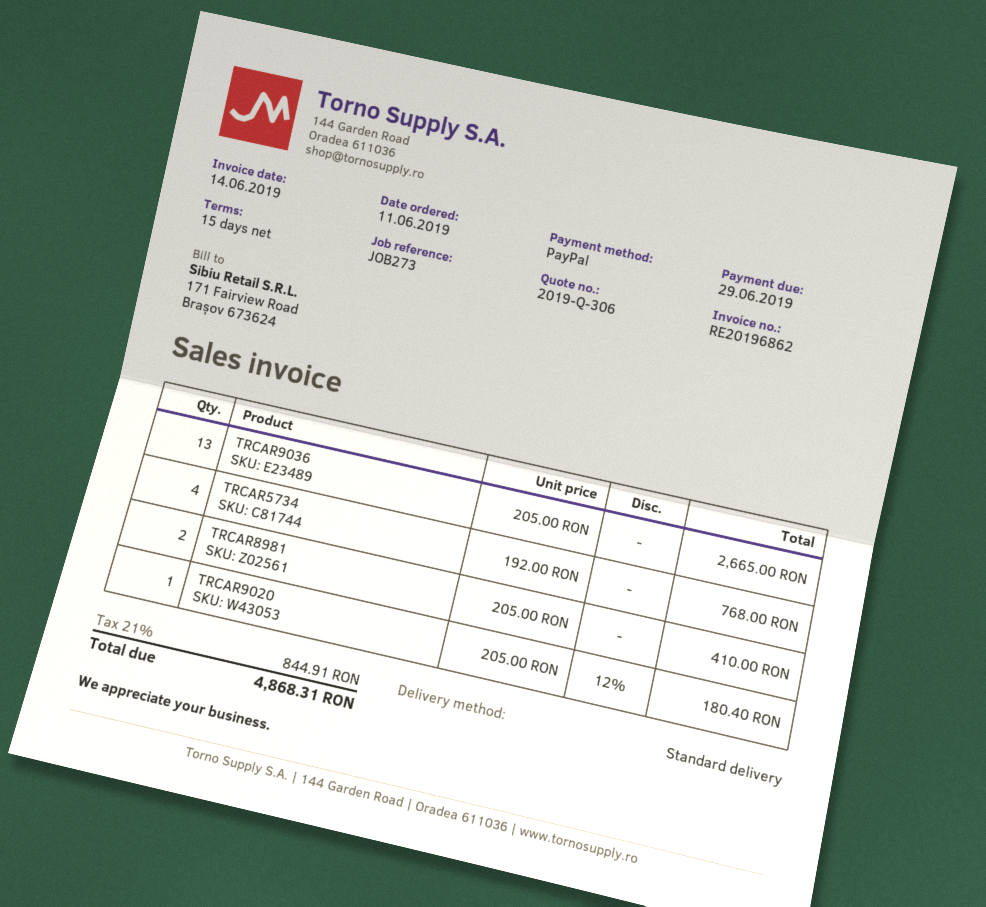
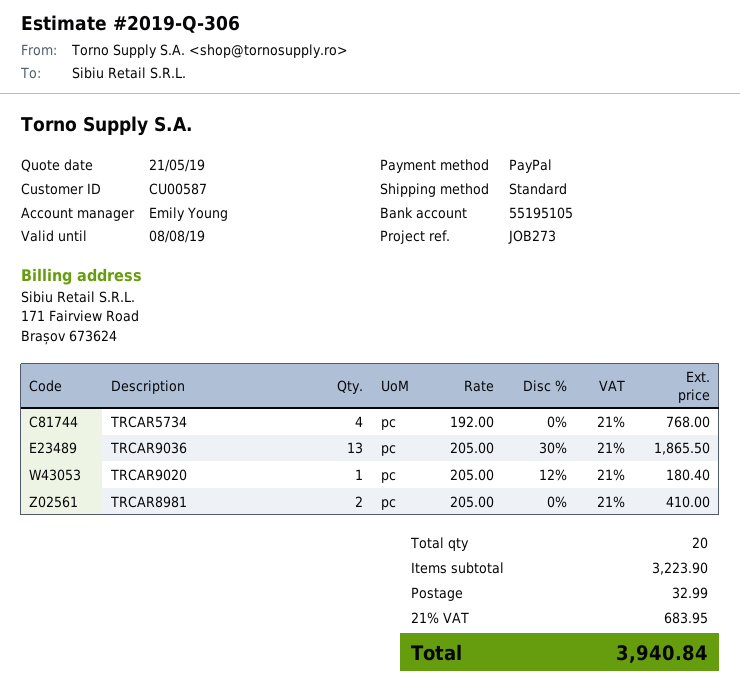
TRCAR9036: 13 x 205.00 = 2665.00 -> 13 x 205.00 - 30% = 1865.50
shipping: none -> 32.99
tax: 21% = 844.91 -> 21% = 683.95
total: 4868.31 -> 3940.84

